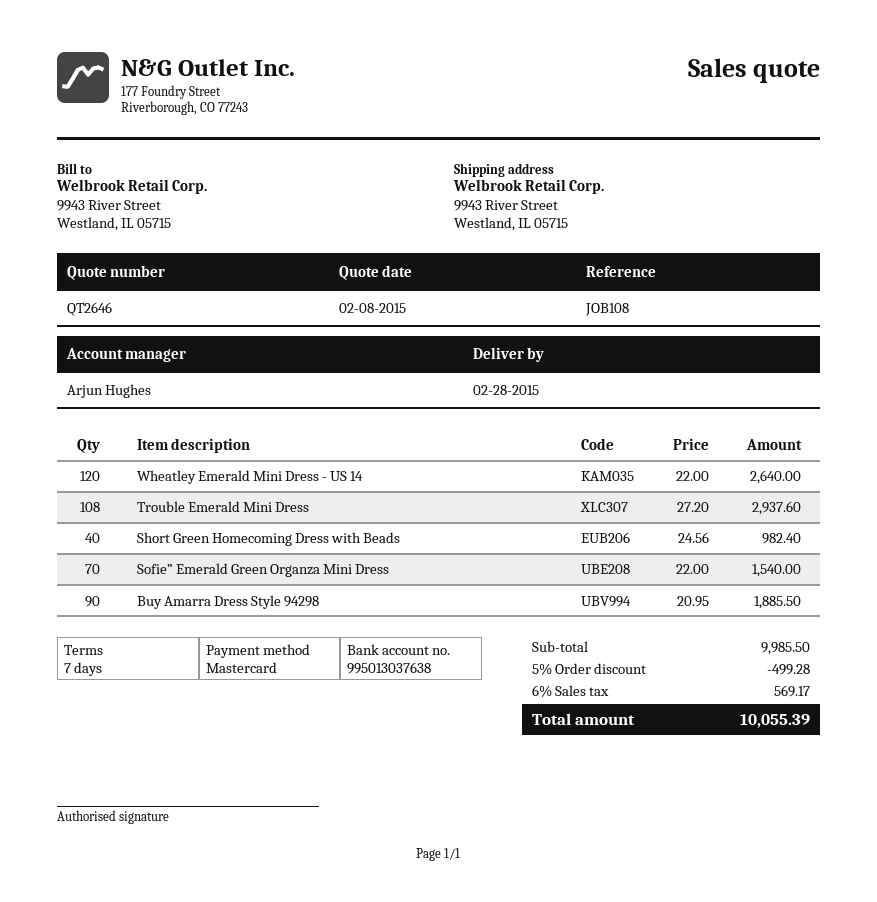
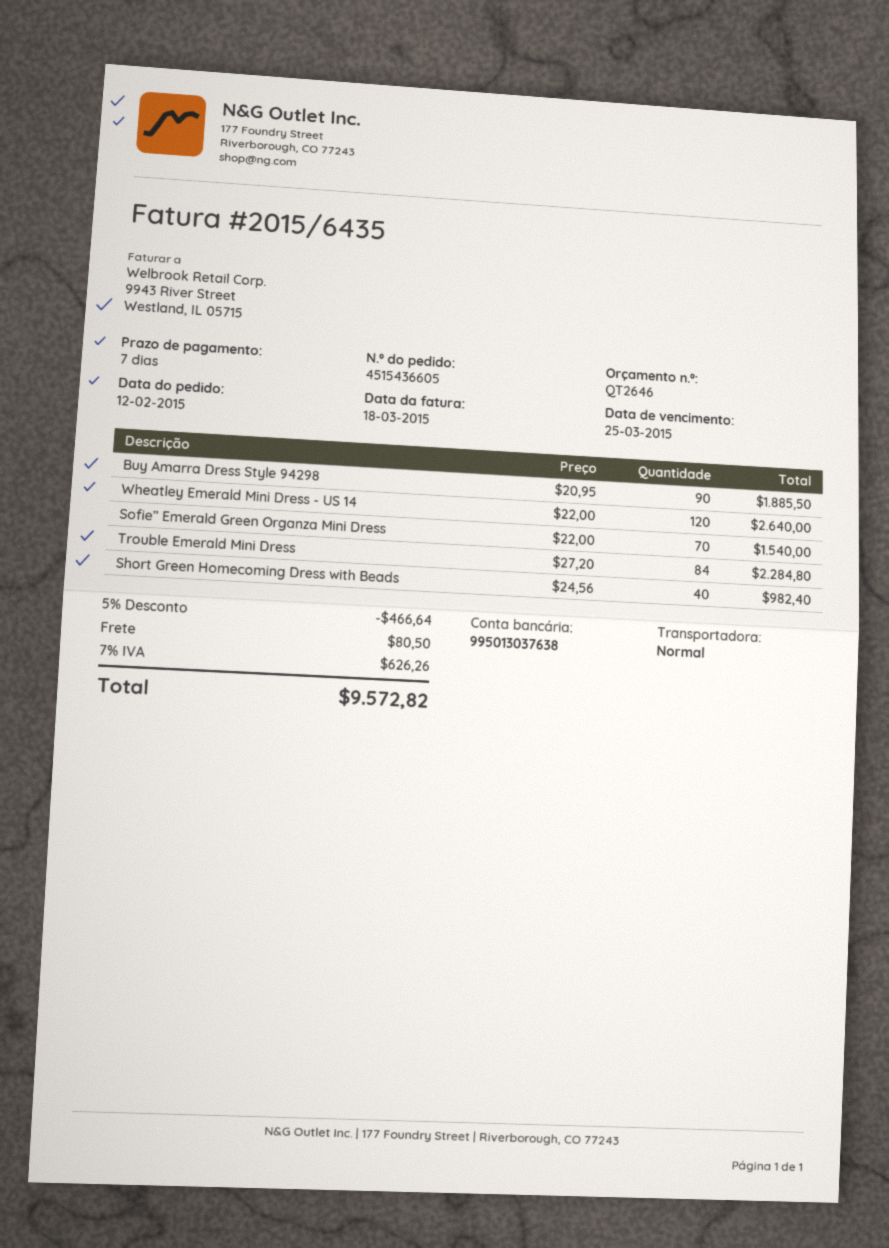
Trouble Emerald Mini Dress: 108 x 27.20 = 2937.60 -> 84 x 27.20 = 2284.80
discount: 5% = 499.28 -> 5% = 466.64
shipping: none -> 80.50
tax: 6% = 569.17 -> 7% = 626.26
total: 10055.39 -> 9572.82

